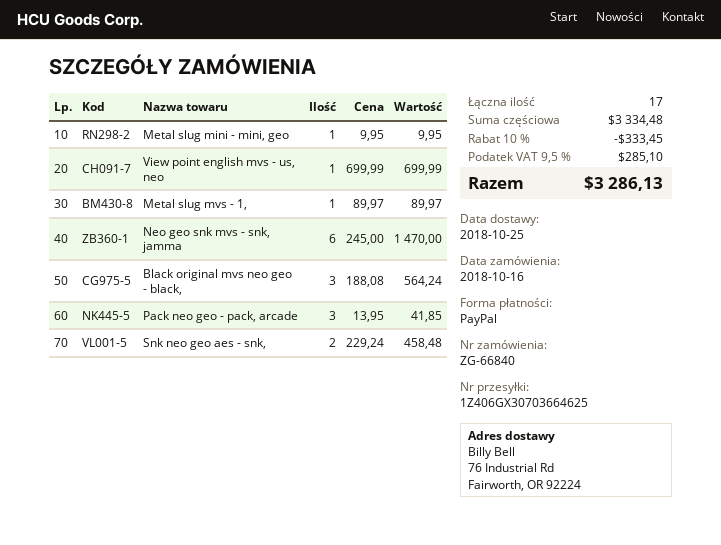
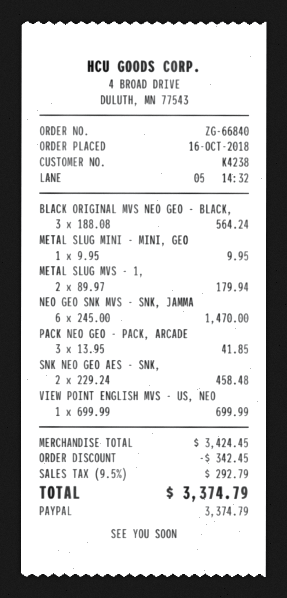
Metal slug mvs - 1,: 1 x 89.97 = 89.97 -> 2 x 89.97 = 179.94
subtotal: 3334.48 -> 3424.45
discount: 333.45 -> 342.45
tax: 9.5% = 285.10 -> 9.5% = 292.79
total: 3286.13 -> 3374.79

